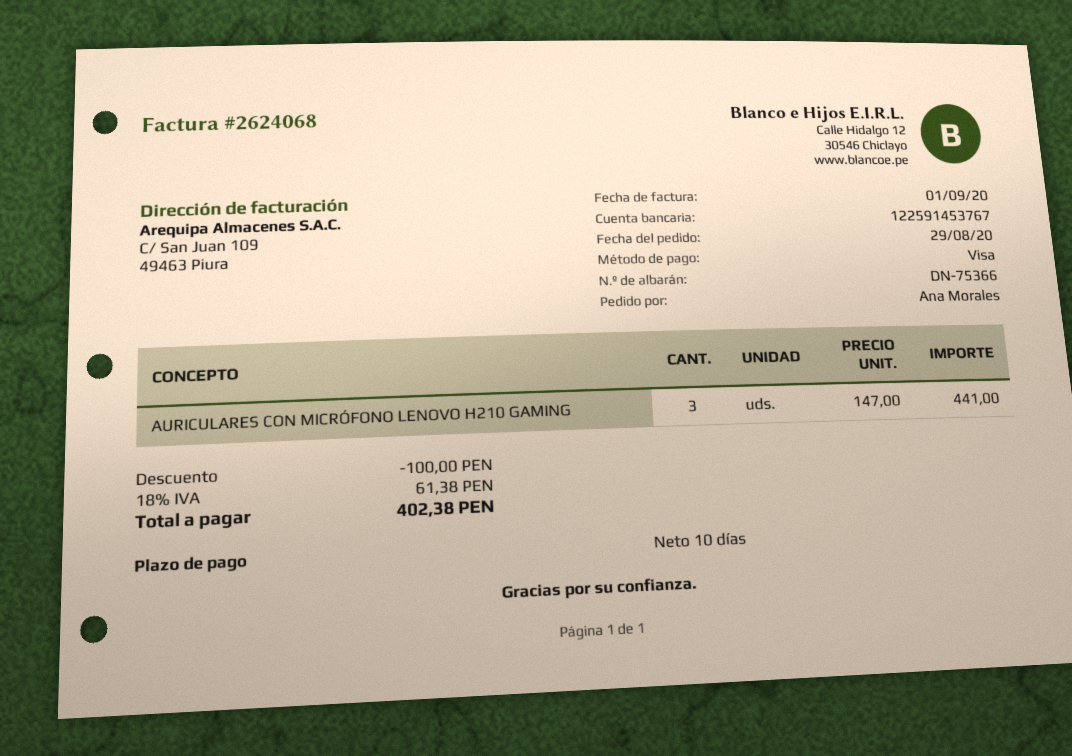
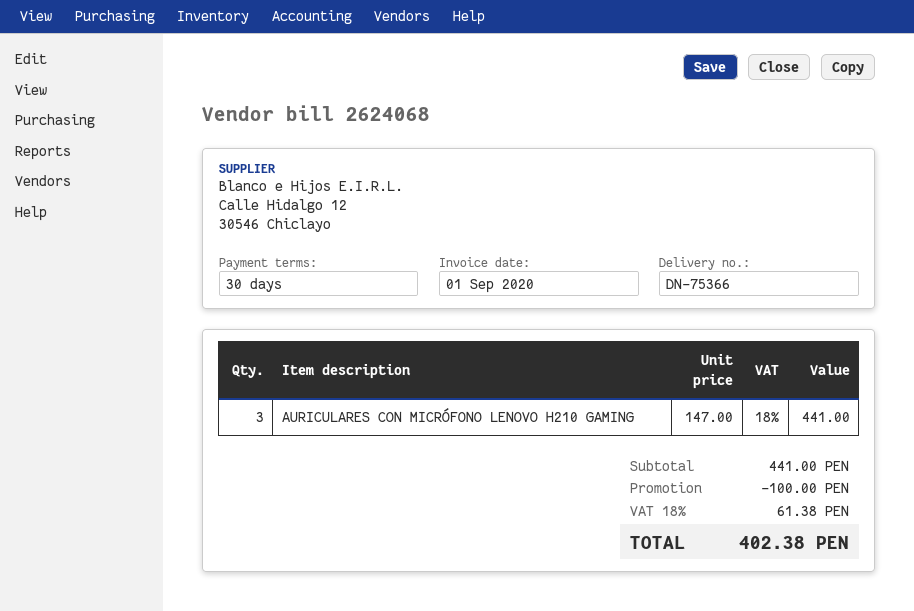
payment terms: 10 days -> 30 days

